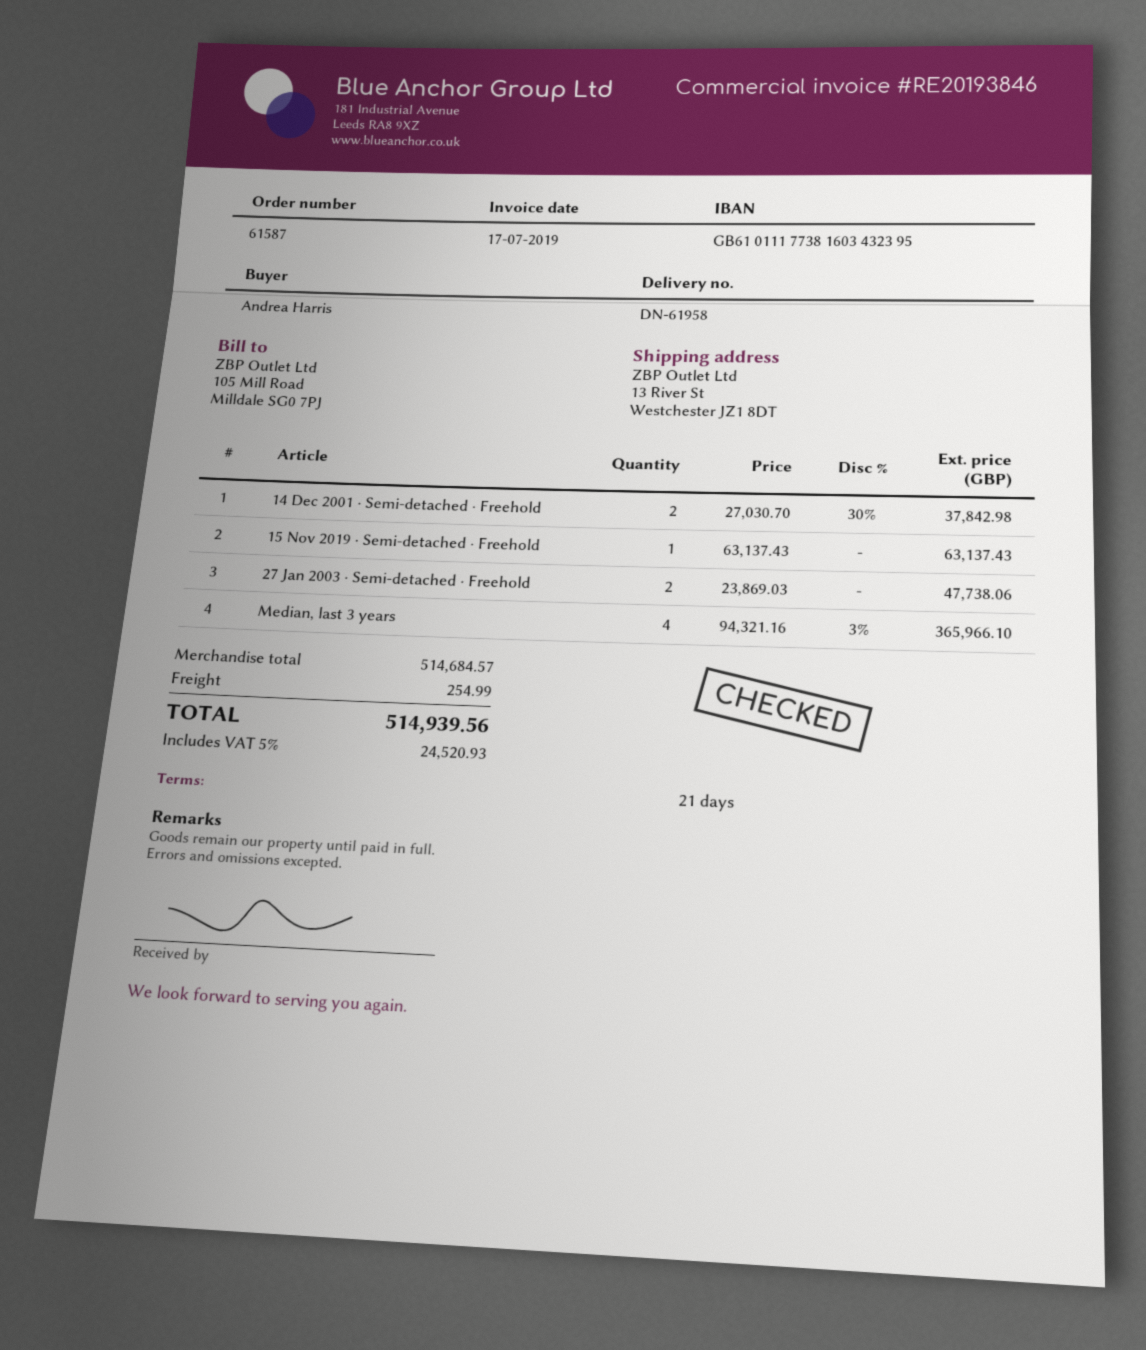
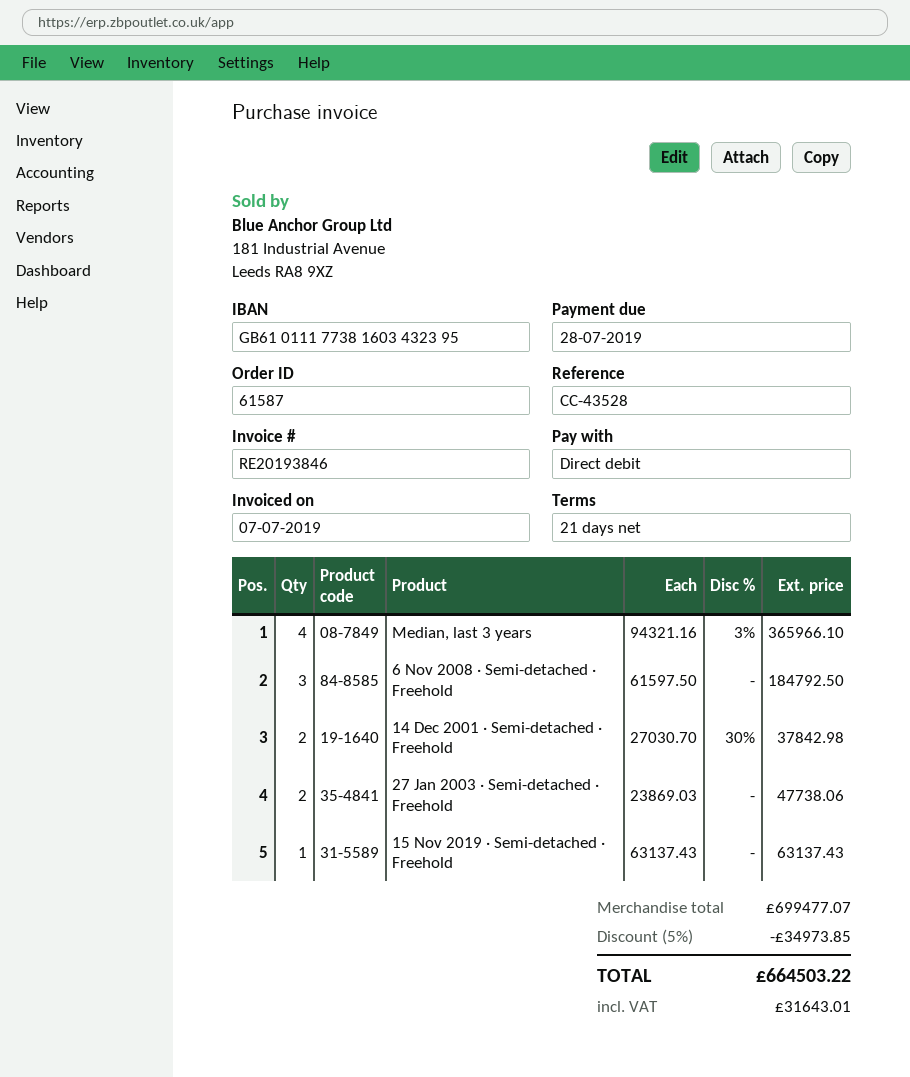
invoice date: 2019-07-17 -> 2019-07-07
6 Nov 2008 · Semi-detached · Freehold: none -> 3 x 61597.50 = 184792.50
subtotal: 514684.57 -> 699477.07
discount: none -> 5% = 34973.85
shipping: 254.99 -> none
tax: 24520.93 -> 31643.01
total: 514939.56 -> 664503.22

